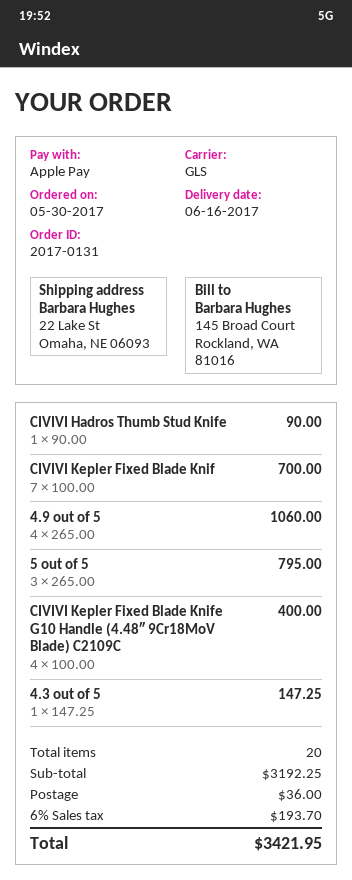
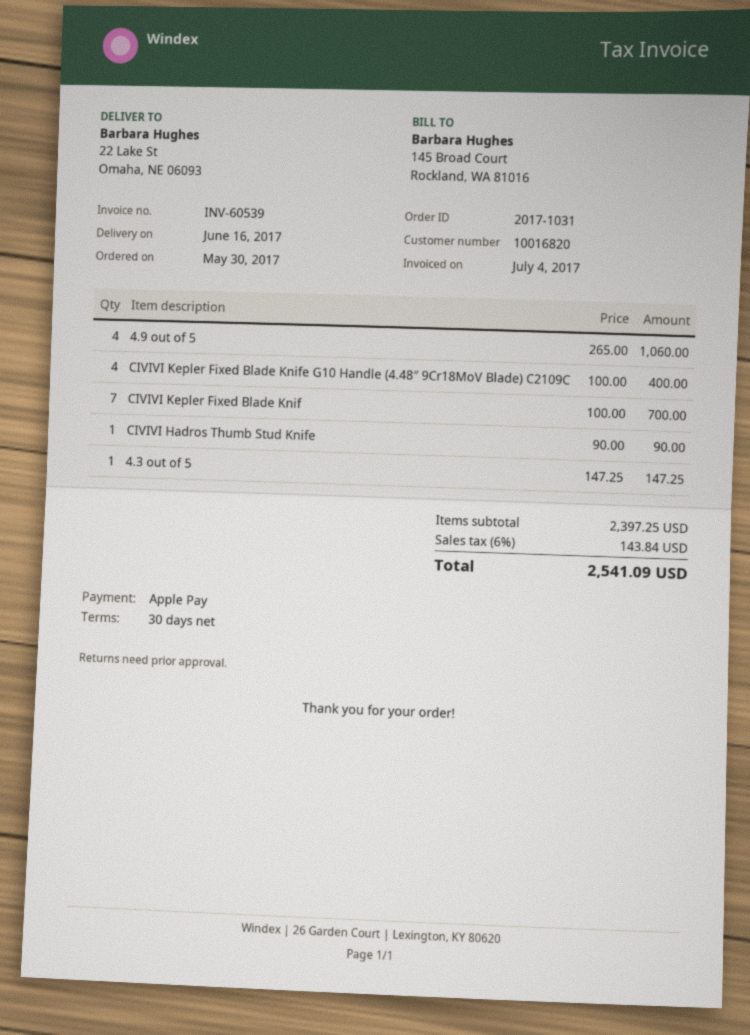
order number: 2017-0131 -> 2017-1031
5 out of 5: 3 x 265.00 = 795.00 -> none
subtotal: 3192.25 -> 2397.25
shipping: 36.00 -> none
tax: 6% = 193.70 -> 6% = 143.84
total: 3421.95 -> 2541.09

